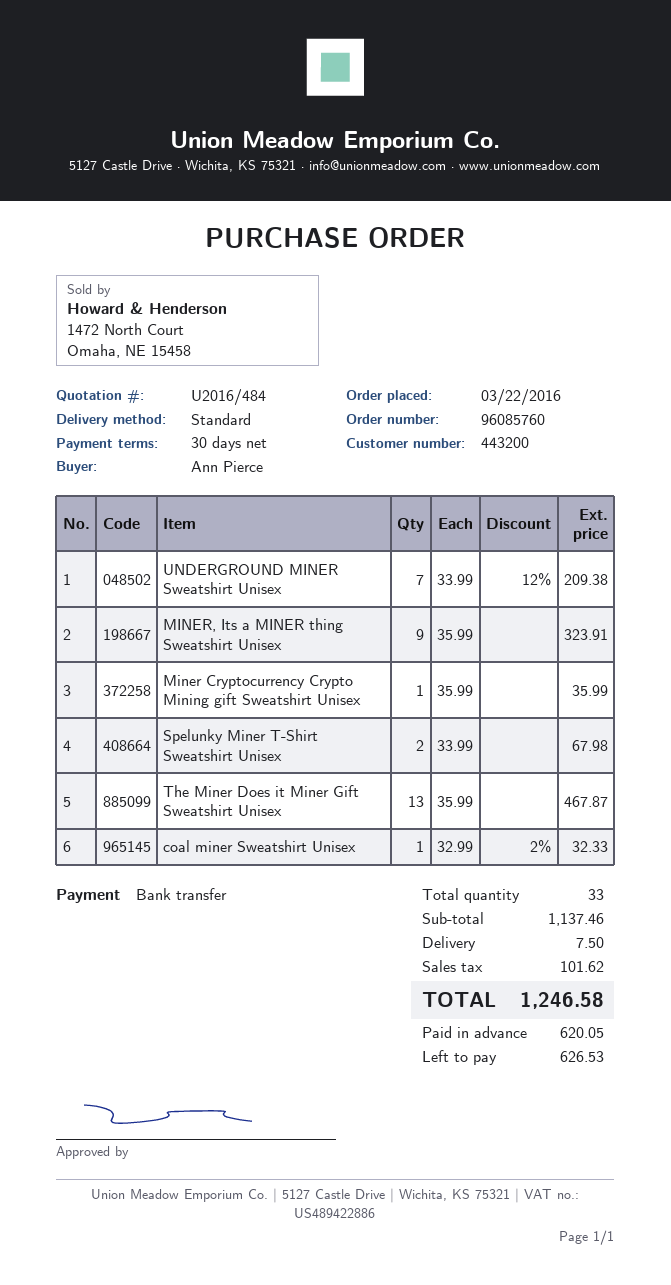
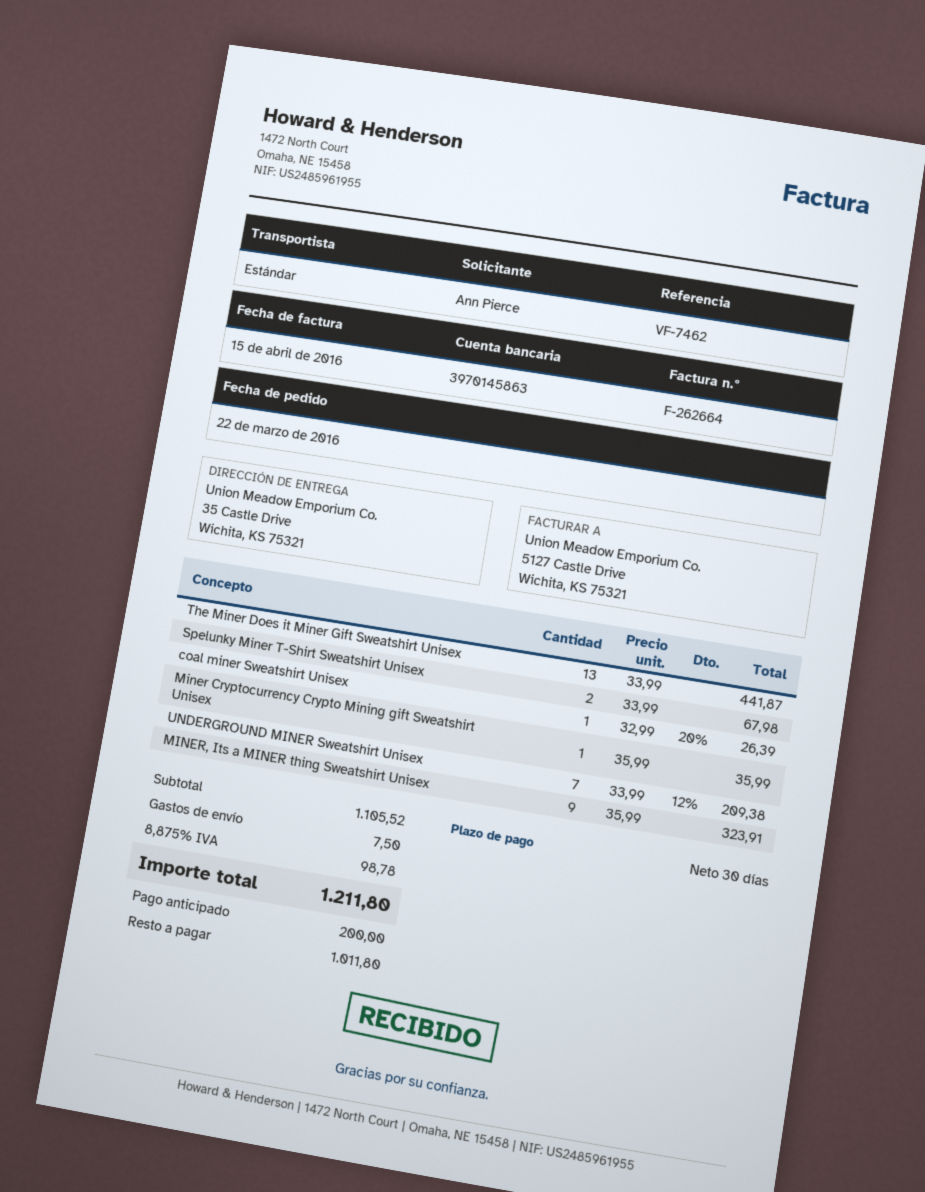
The Miner Does it Miner Gift Sweatshirt Unisex: 13 x 35.99 = 467.87 -> 13 x 33.99 = 441.87
coal miner Sweatshirt Unisex: 1 x 32.99 - 2% = 32.33 -> 1 x 32.99 - 20% = 26.39
subtotal: 1137.46 -> 1105.52
tax: 101.62 -> 98.78
total: 1246.58 -> 1211.80
deposit: 620.05 -> 200.00
balance: 626.53 -> 1011.80

